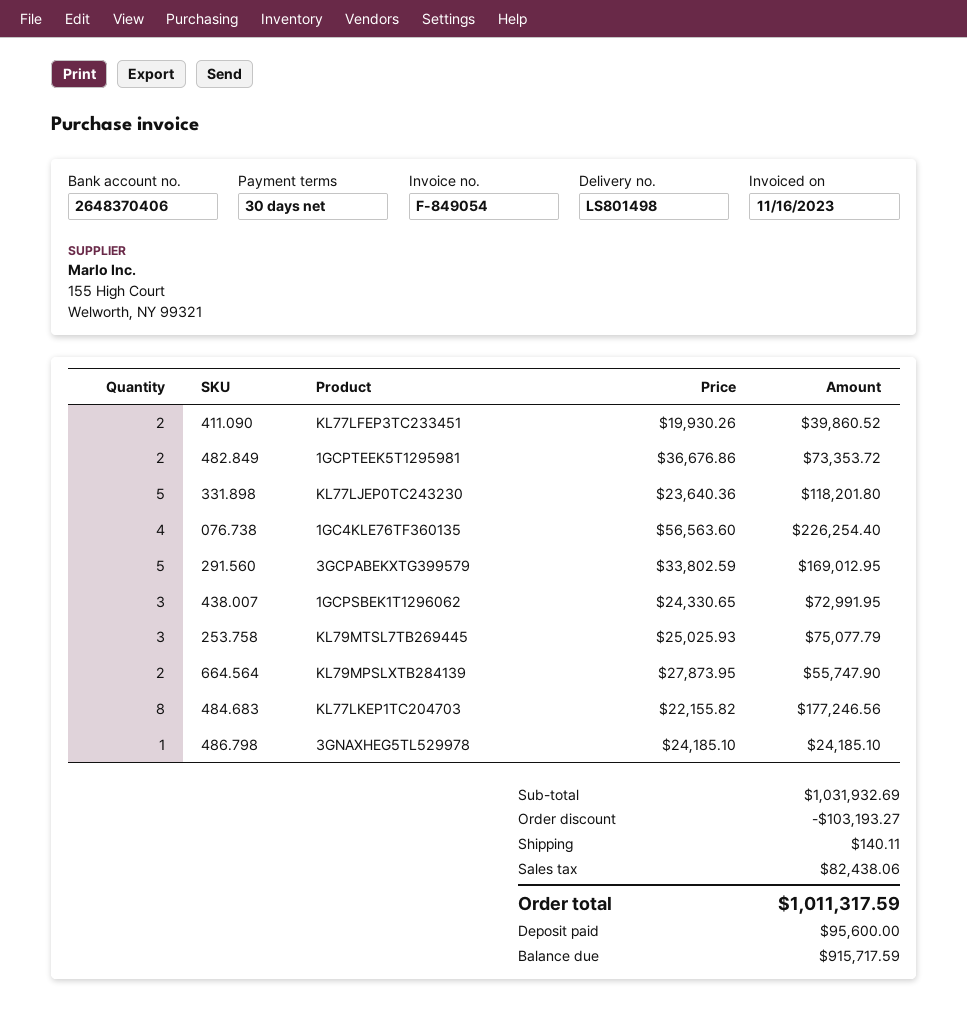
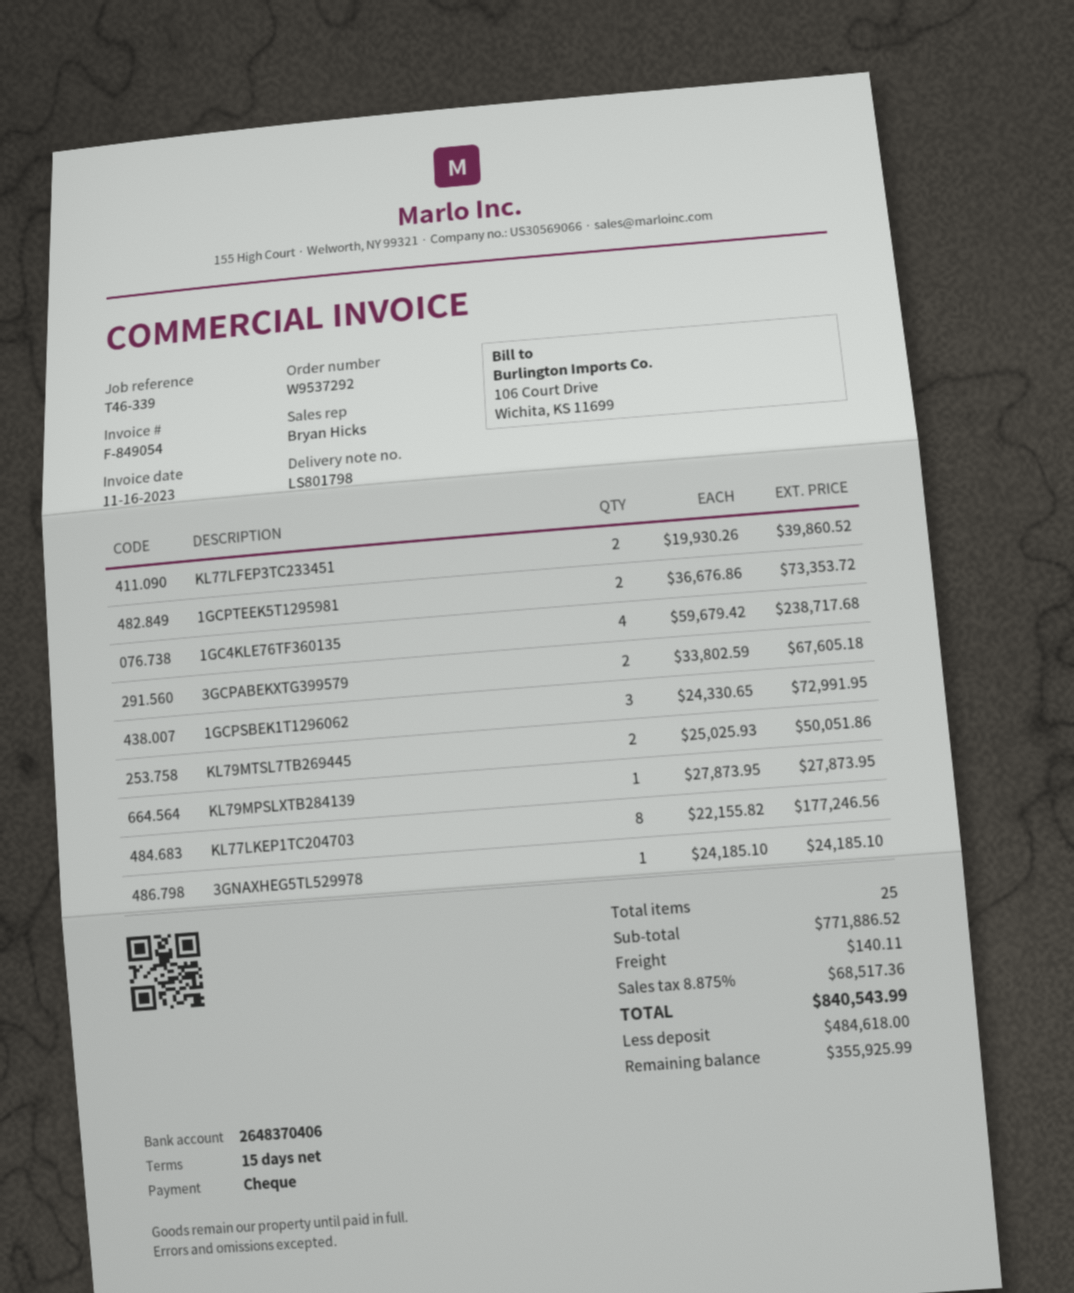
delivery note number: LS801498 -> LS801798
payment terms: 30 days -> 15 days
KL77LJEP0TC243230: 5 x 23640.36 = 118201.80 -> none
1GC4KLE76TF360135: 4 x 56563.60 = 226254.40 -> 4 x 59679.42 = 238717.68
3GCPABEKXTG399579: 5 x 33802.59 = 169012.95 -> 2 x 33802.59 = 67605.18
KL79MTSL7TB269445: 3 x 25025.93 = 75077.79 -> 2 x 25025.93 = 50051.86
KL79MPSLXTB284139: 2 x 27873.95 = 55747.90 -> 1 x 27873.95 = 27873.95
subtotal: 1031932.69 -> 771886.52
discount: 103193.27 -> none
tax: 82438.06 -> 68517.36
total: 1011317.59 -> 840543.99
deposit: 95600.00 -> 484618.00
balance: 915717.59 -> 355925.99

